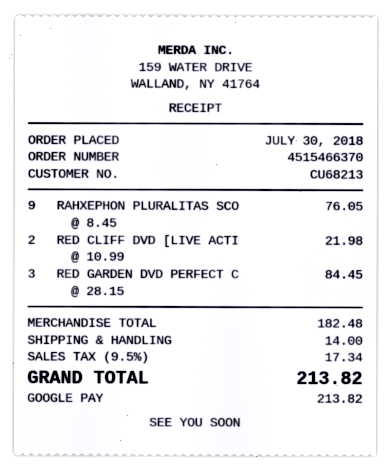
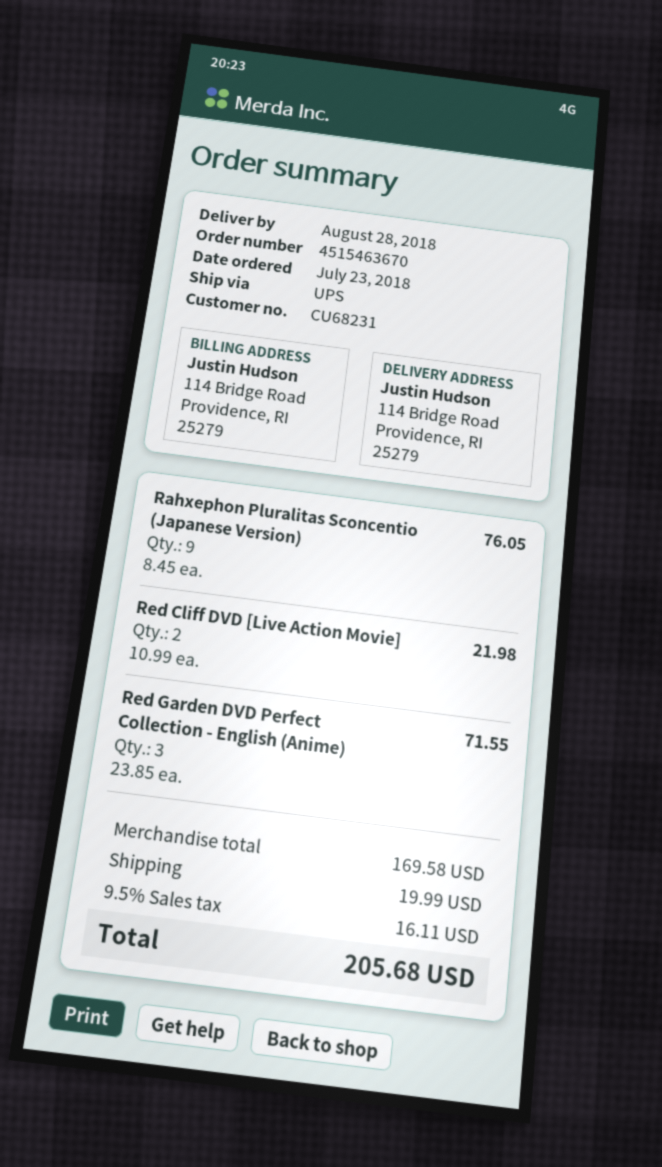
order number: 4515466370 -> 4515463670
order date: 2018-07-30 -> 2018-07-23
customer number: CU68213 -> CU68231
RED GARDEN DVD PERFECT C: 3 x 28.15 = 84.45 -> 3 x 23.85 = 71.55
subtotal: 182.48 -> 169.58
shipping: 14.00 -> 19.99
tax: 9.5% = 17.34 -> 9.5% = 16.11
total: 213.82 -> 205.68

